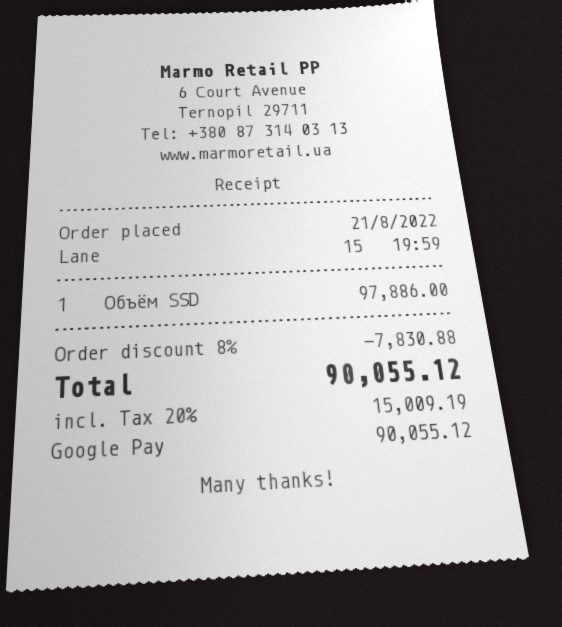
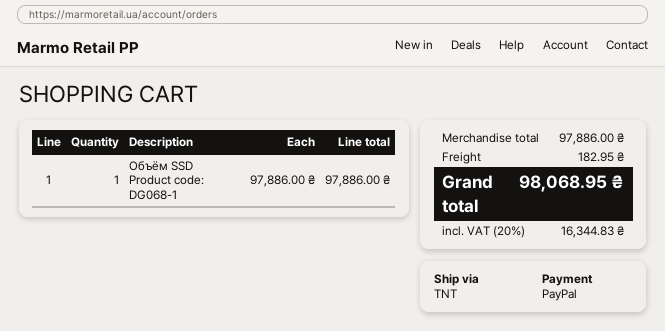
payment method: Google Pay -> PayPal
discount: 8% = 7830.88 -> none
shipping: none -> 182.95
tax: 20% = 15009.19 -> 20% = 16344.83
total: 90055.12 -> 98068.95

